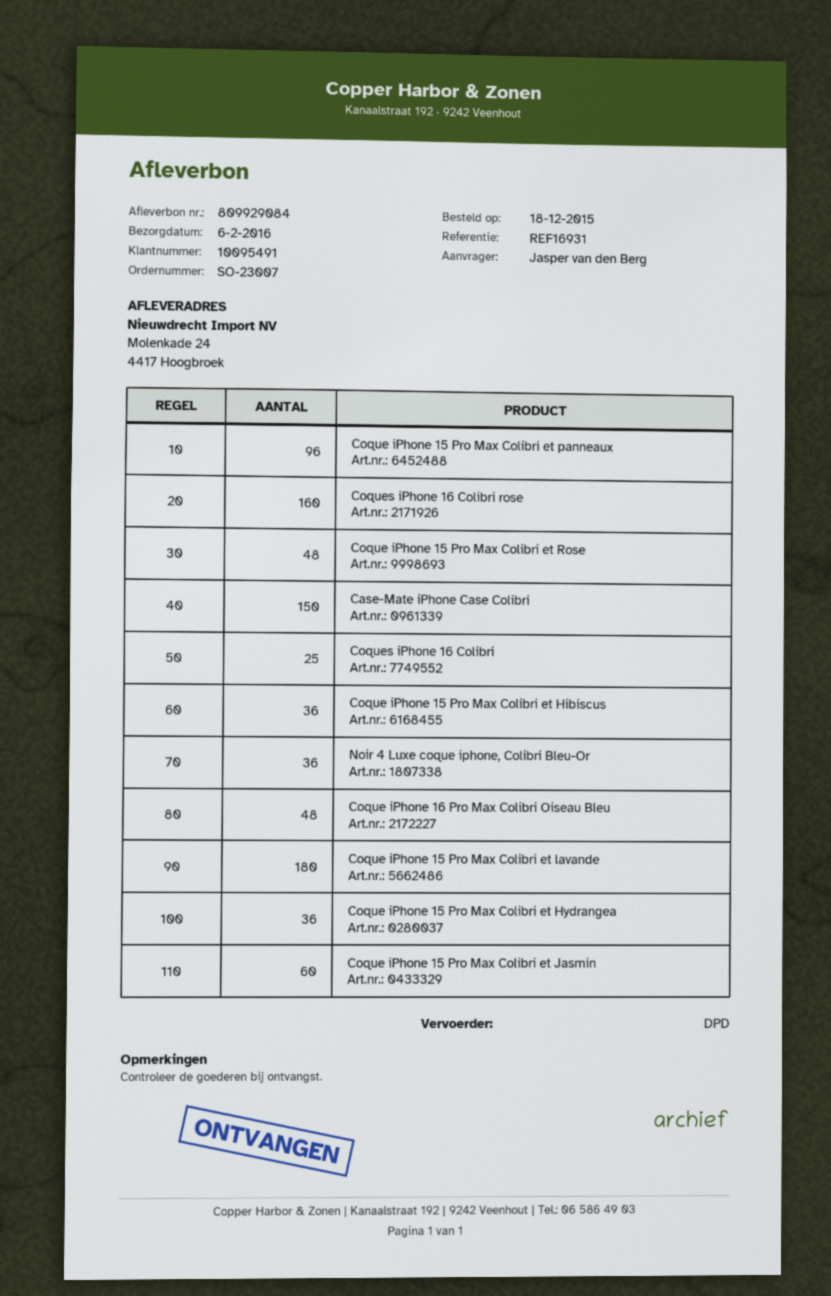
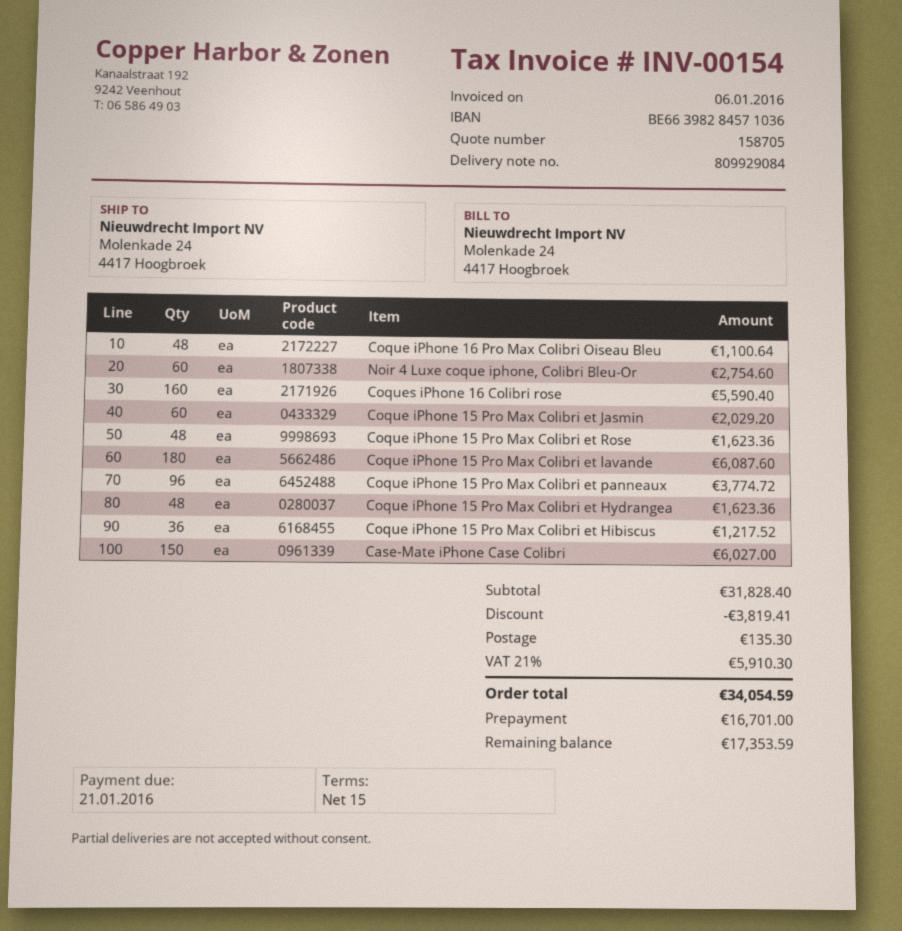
Coques iPhone 16 Colibri: 25 -> none
Noir 4 Luxe coque iphone, Colibri Bleu-Or: 36 -> 60
Coque iPhone 15 Pro Max Colibri et Hydrangea: 36 -> 48

